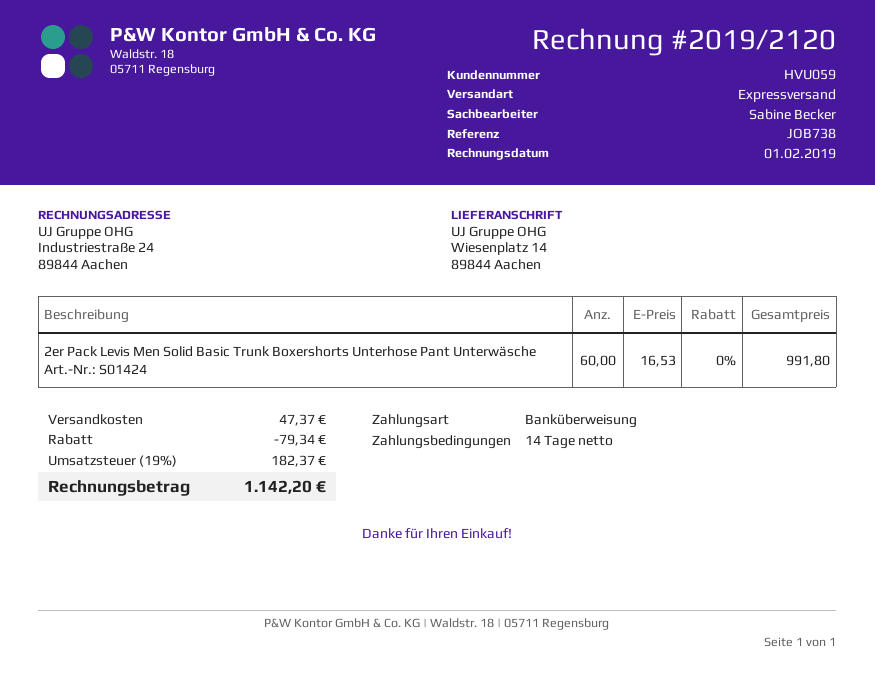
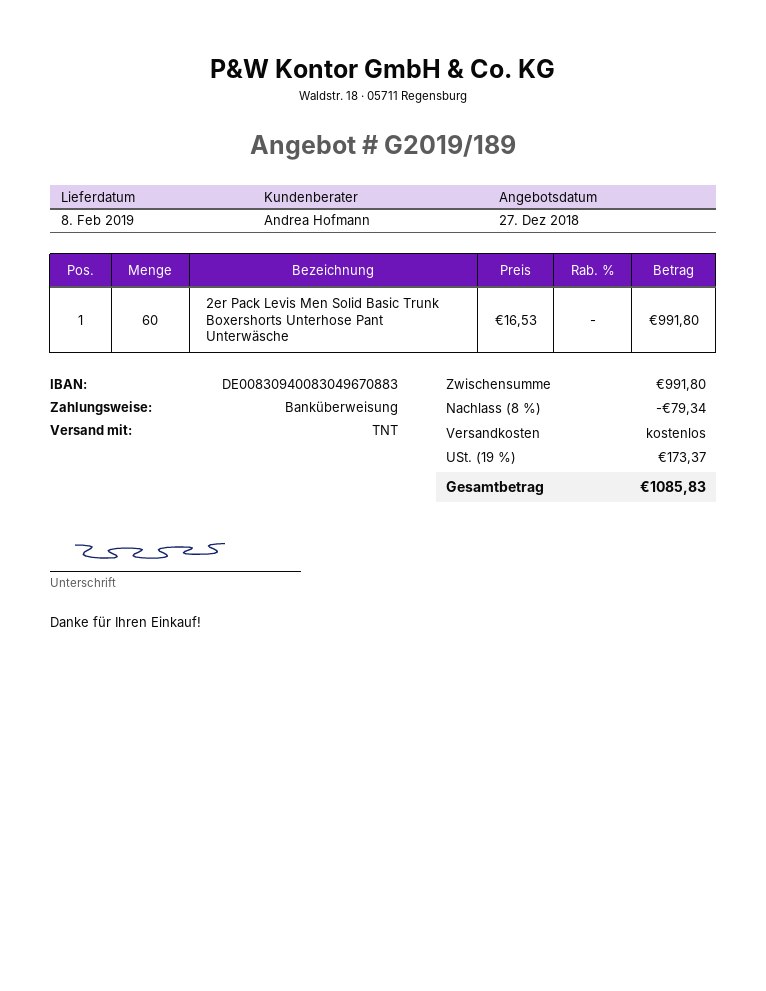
sales rep: Sabine Becker -> Andrea Hofmann
shipping method: express -> TNT
shipping: 47.37 -> 0.00
tax: 19% = 182.37 -> 19% = 173.37
total: 1142.20 -> 1085.83

